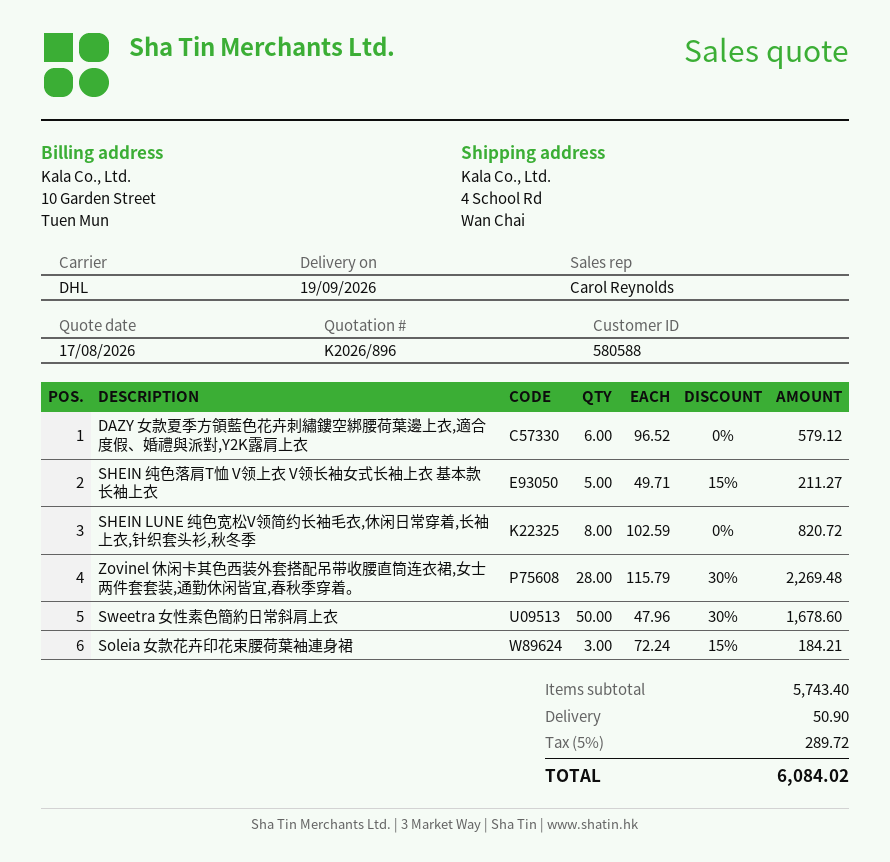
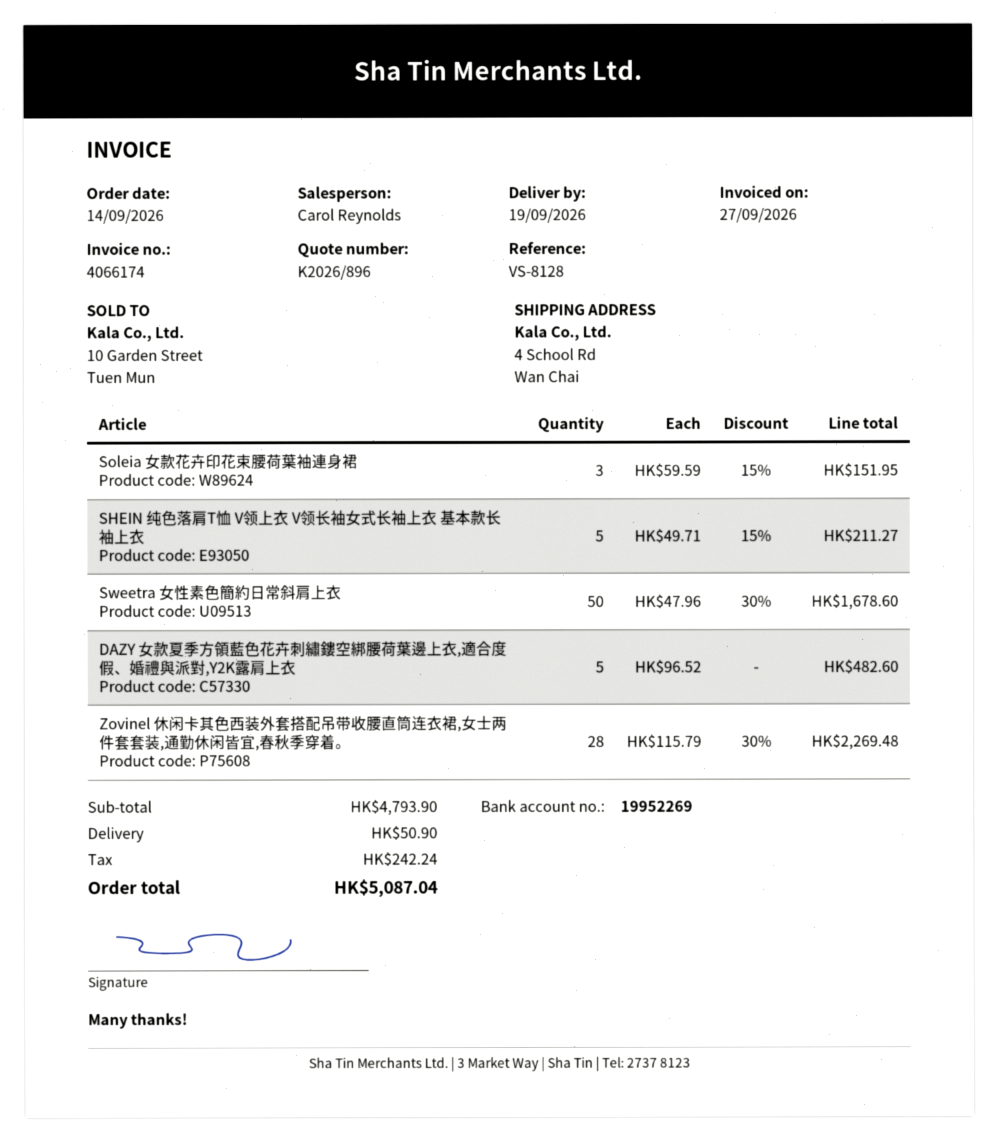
DAZY 女款夏季方領藍色花卉刺繡鏤空綁腰荷葉邊上衣,適合度假、婚禮與派對,Y2K露肩上衣: 6 x 96.52 = 579.12 -> 5 x 96.52 = 482.60
SHEIN LUNE 纯色宽松V领简约长袖毛衣,休闲日常穿着,长袖上衣,针织套头衫,秋冬季: 8 x 102.59 = 820.72 -> none
Soleia 女款花卉印花束腰荷葉袖連身裙: 3 x 72.24 - 15% = 184.21 -> 3 x 59.59 - 15% = 151.95
subtotal: 5743.40 -> 4793.90
tax: 289.72 -> 242.24
total: 6084.02 -> 5087.04

